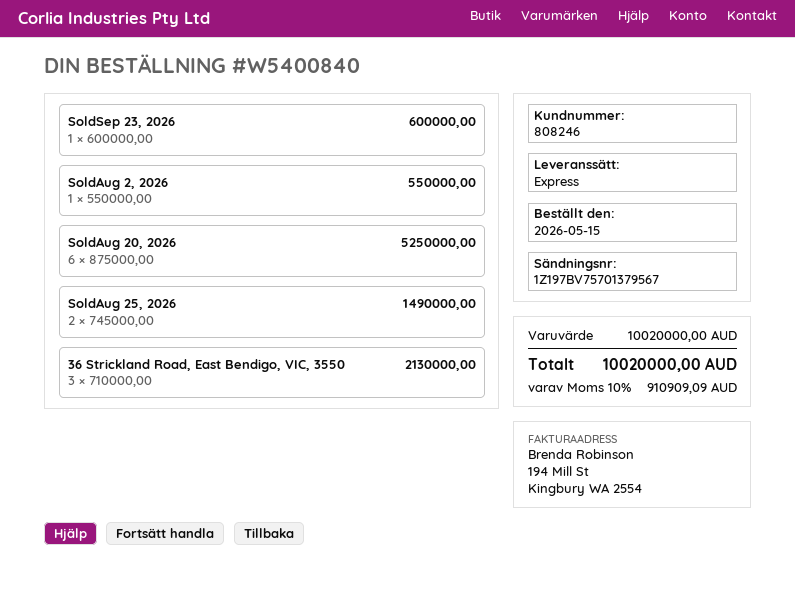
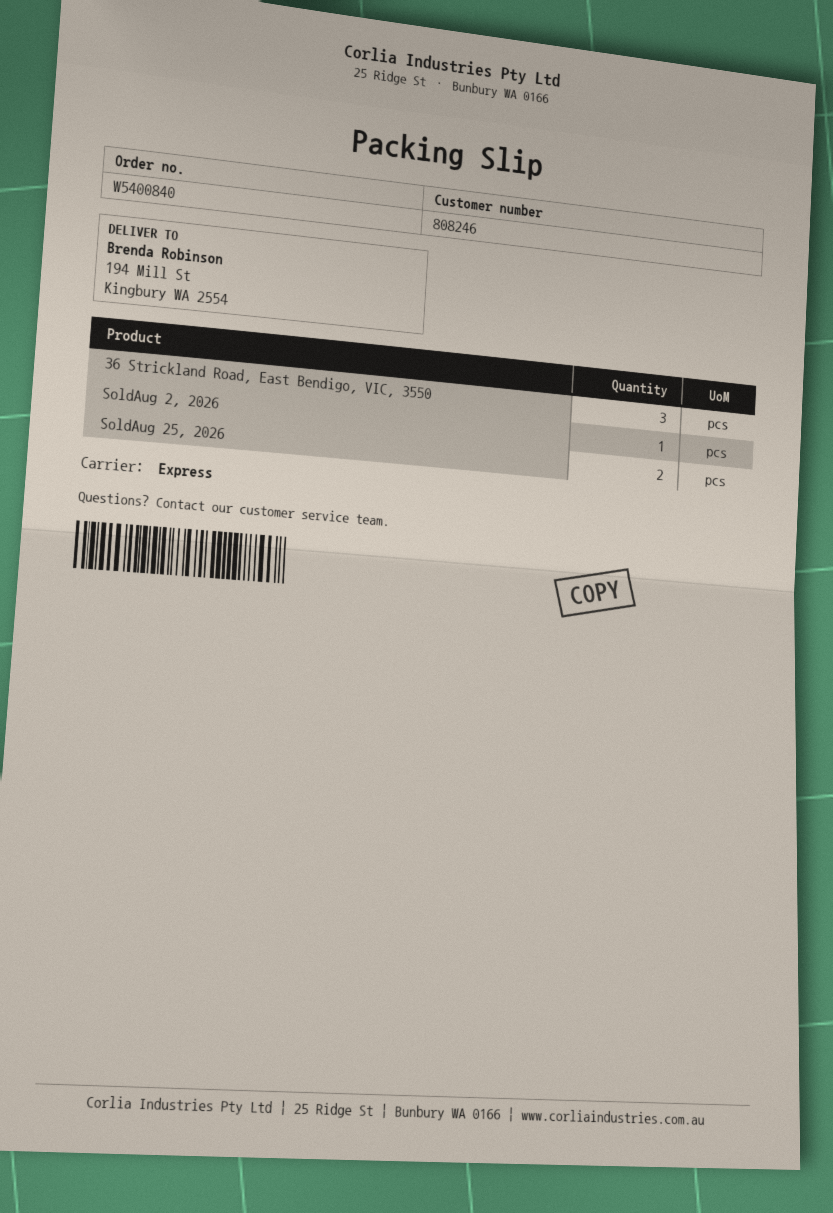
SoldSep 23, 2026: 1 -> none
SoldAug 20, 2026: 6 -> none

